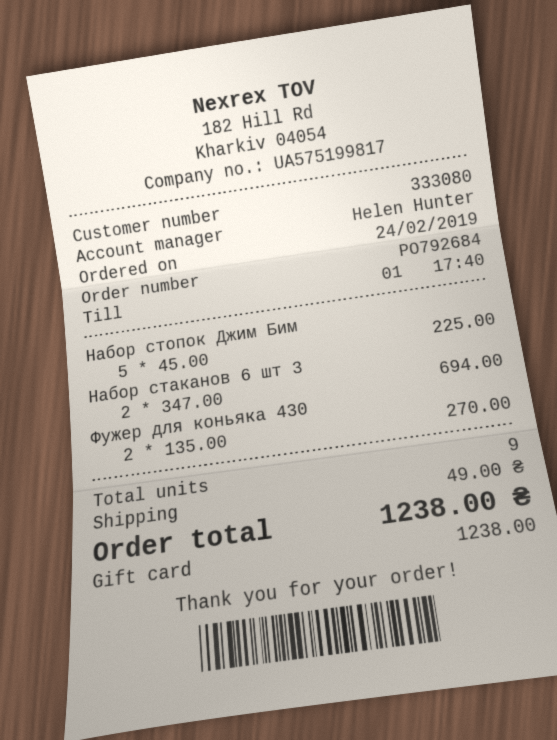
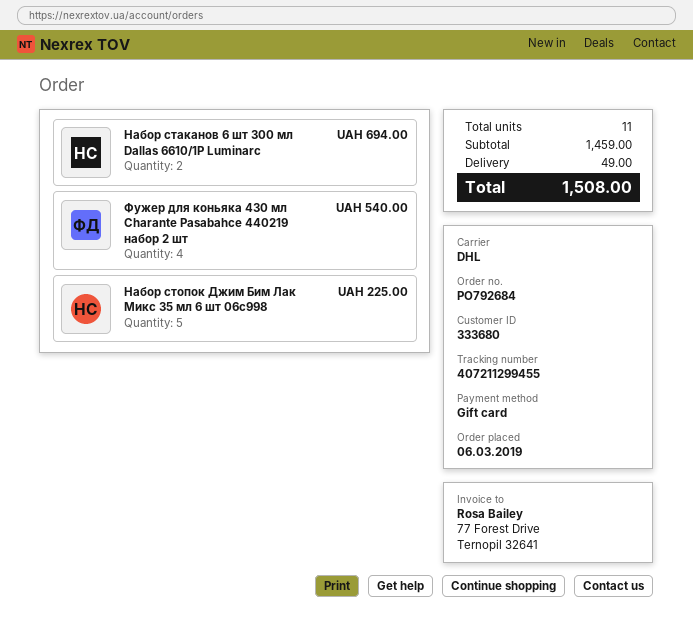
order date: 2019-02-24 -> 2019-03-06
customer number: 333080 -> 333680
Фужер для коньяка 430: 2 for 270.00 -> 4 for 540.00
total quantity: 9 -> 11
total: 1238.00 -> 1508.00

